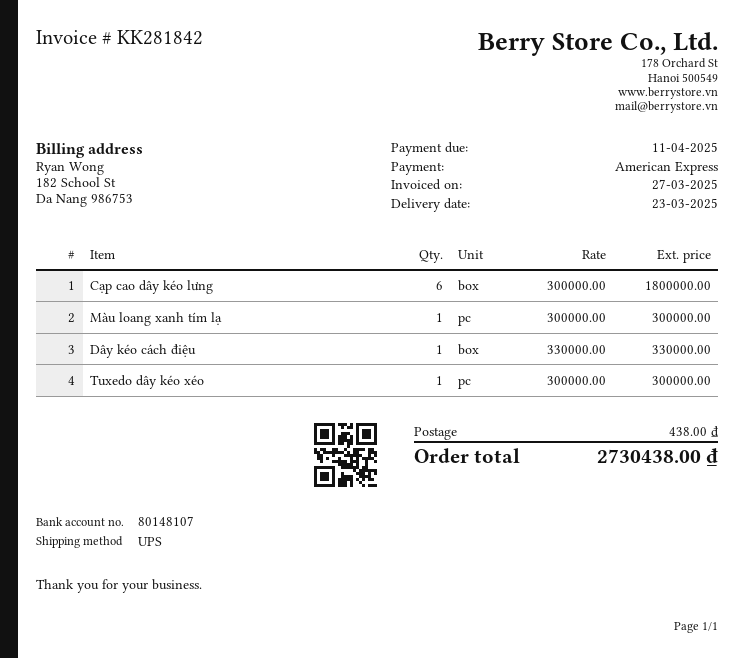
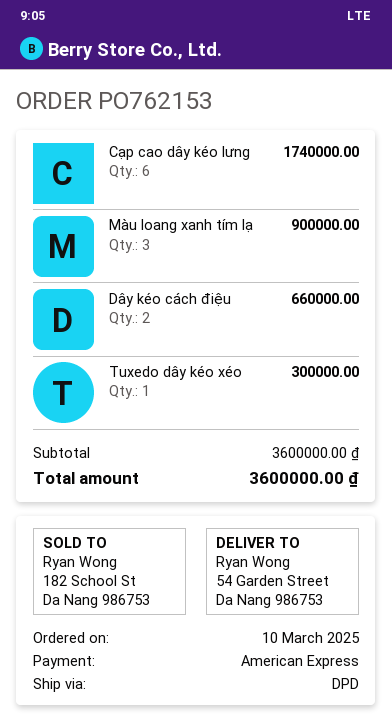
shipping method: UPS -> DPD
Cạp cao dây kéo lưng: 6 for 1800000.00 -> 6 for 1740000.00
Màu loang xanh tím lạ: 1 for 300000.00 -> 3 for 900000.00
Dây kéo cách điệu: 1 for 330000.00 -> 2 for 660000.00
shipping: 438.00 -> none
total: 2730438.00 -> 3600000.00

